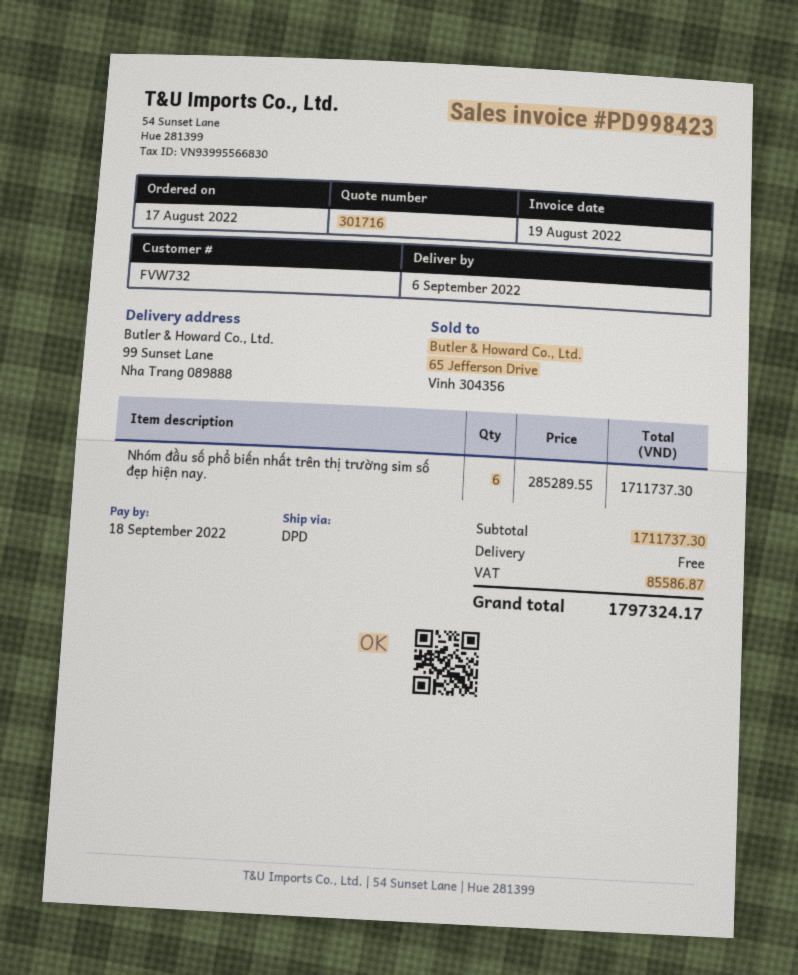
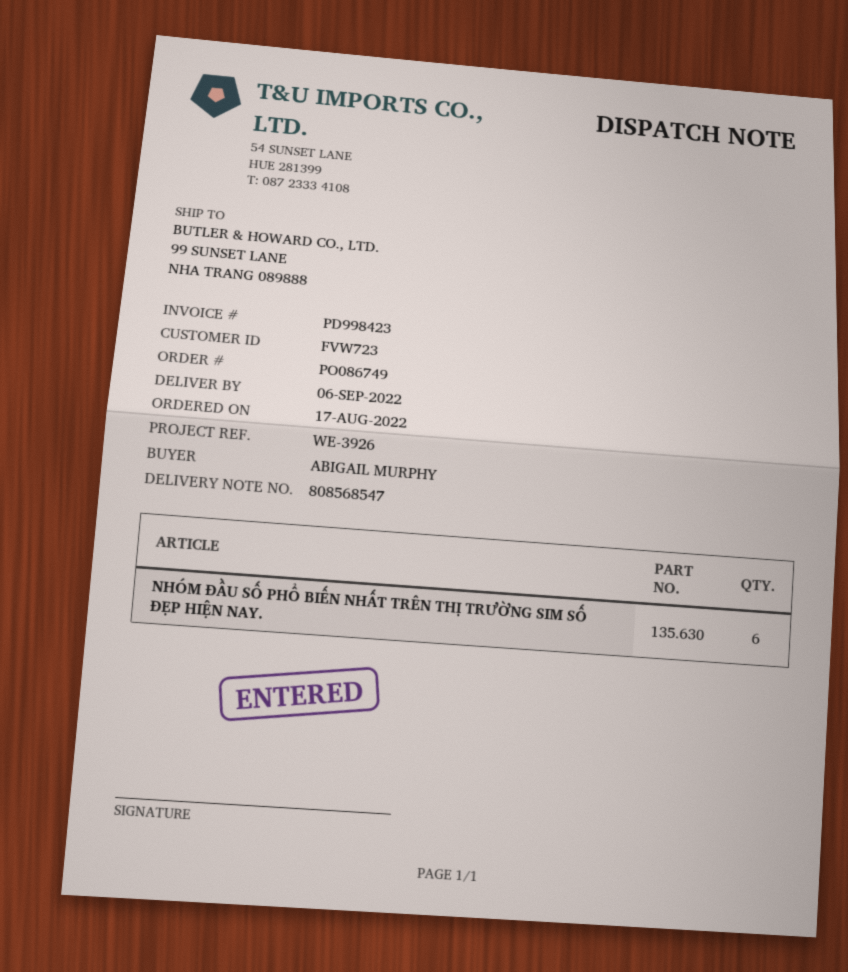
customer number: FVW732 -> FVW723

